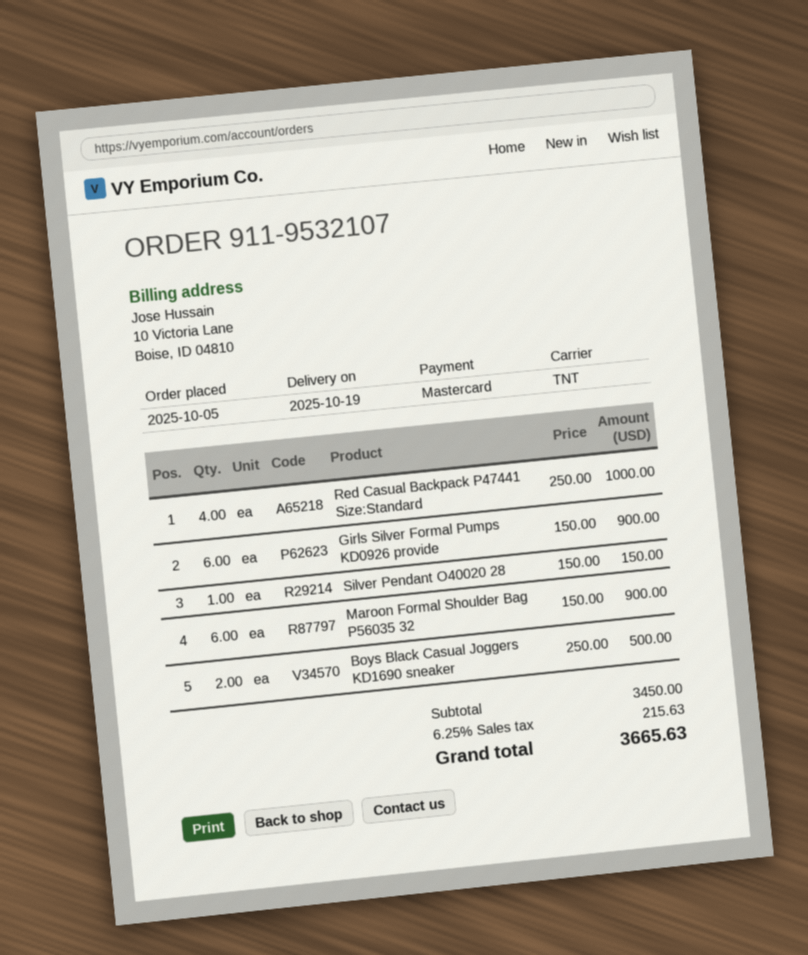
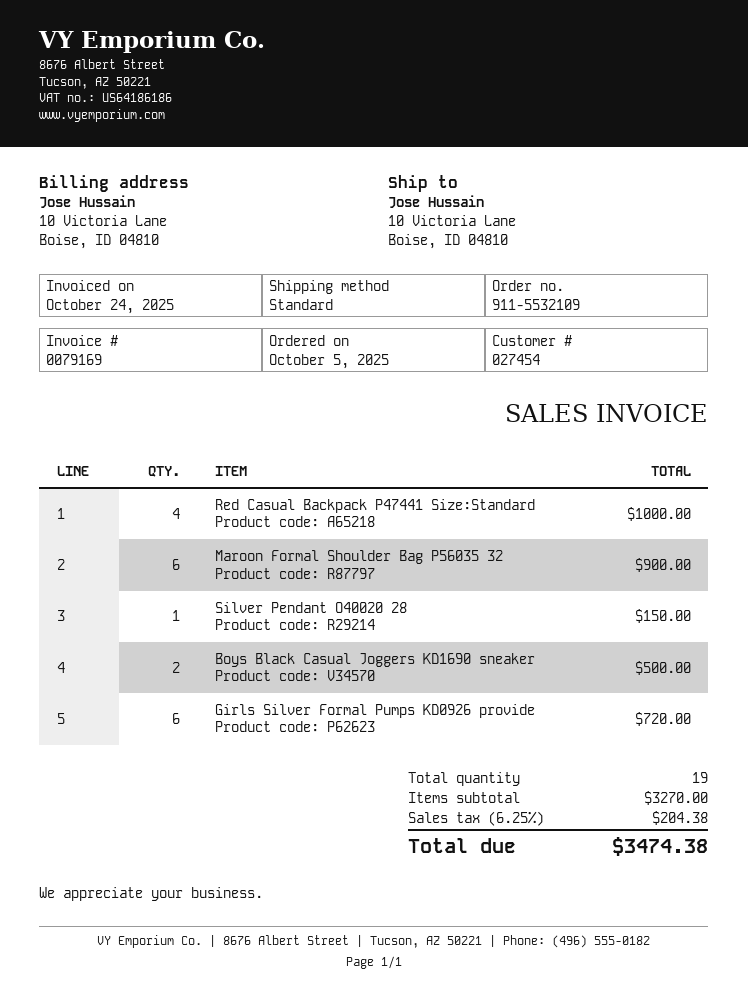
order number: 911-9532107 -> 911-5532109
shipping method: TNT -> standard
Girls Silver Formal Pumps KD0926 provide: 6 for 900.00 -> 6 for 720.00
subtotal: 3450.00 -> 3270.00
tax: 6.25% = 215.63 -> 6.25% = 204.38
total: 3665.63 -> 3474.38

